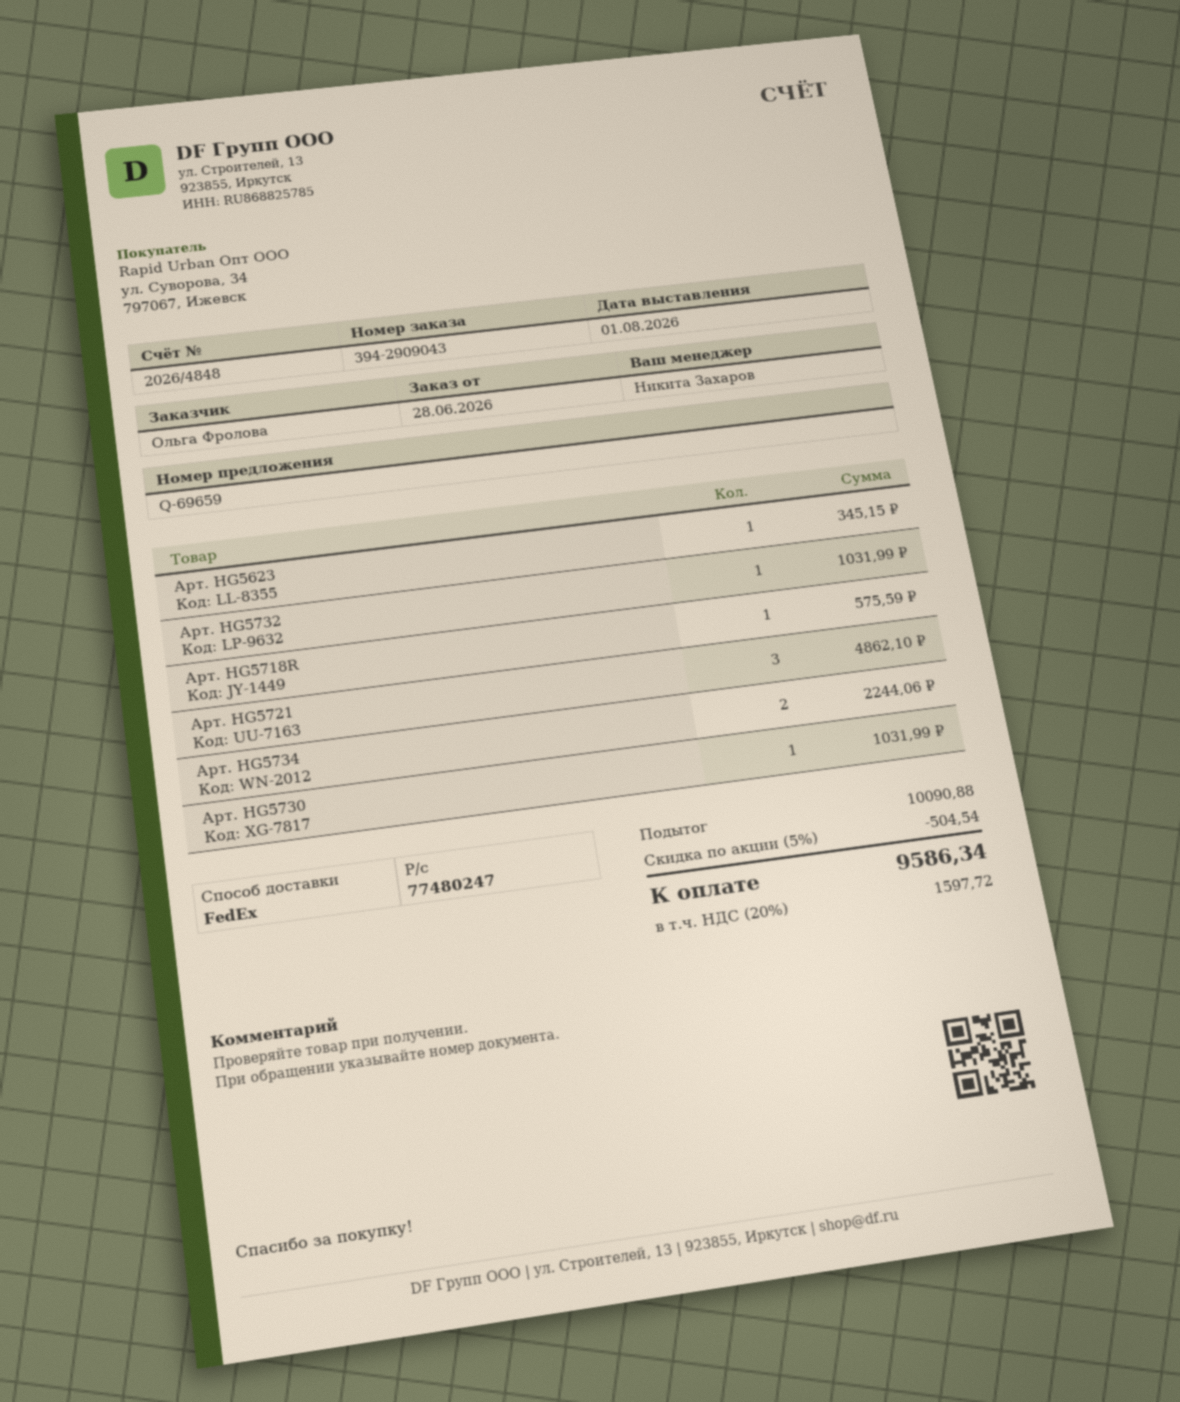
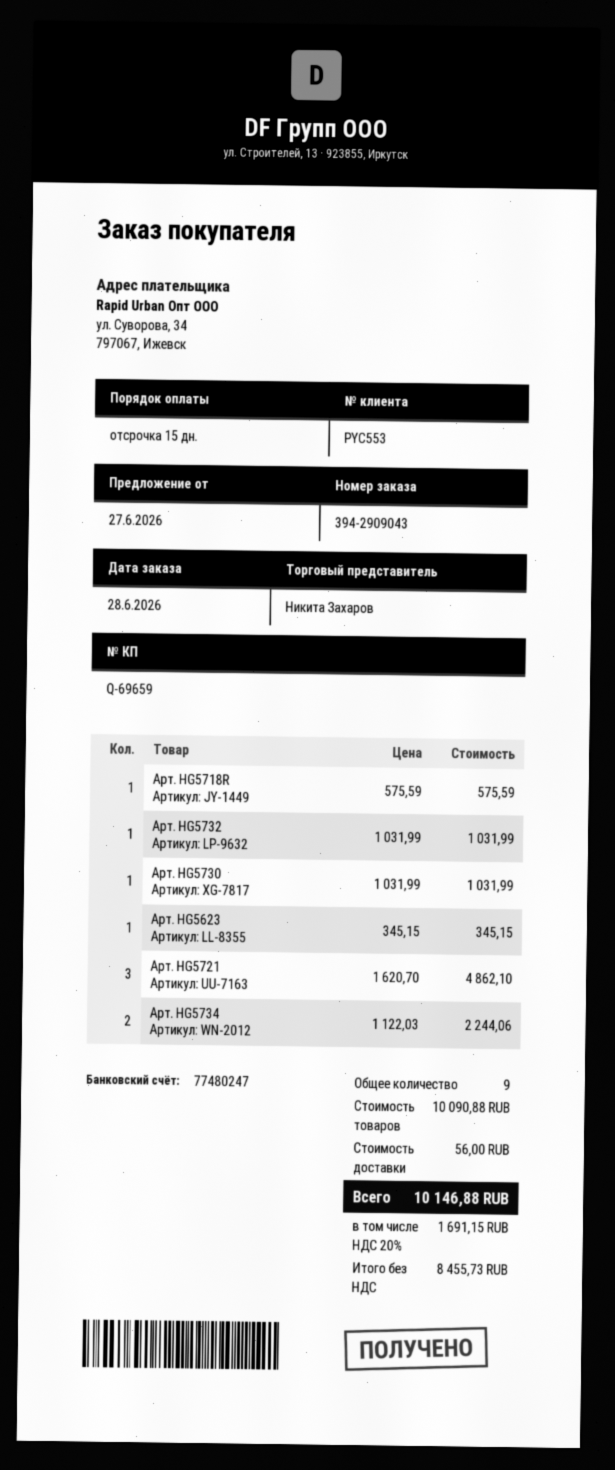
discount: 5% = 504.54 -> none
shipping: none -> 56.00
tax: 20% = 1597.72 -> 20% = 1691.15
total: 9586.34 -> 10146.88

